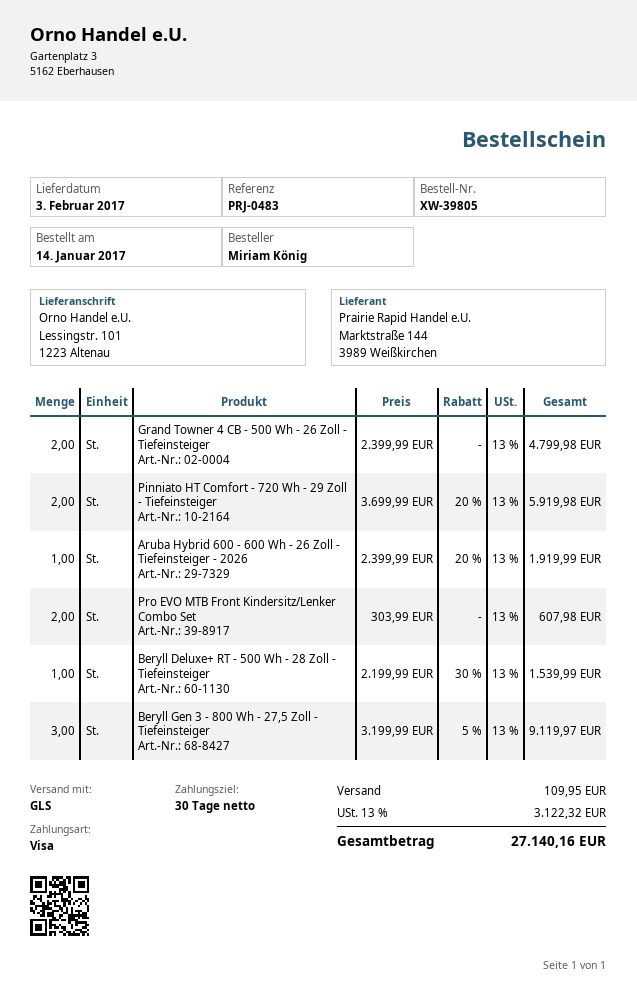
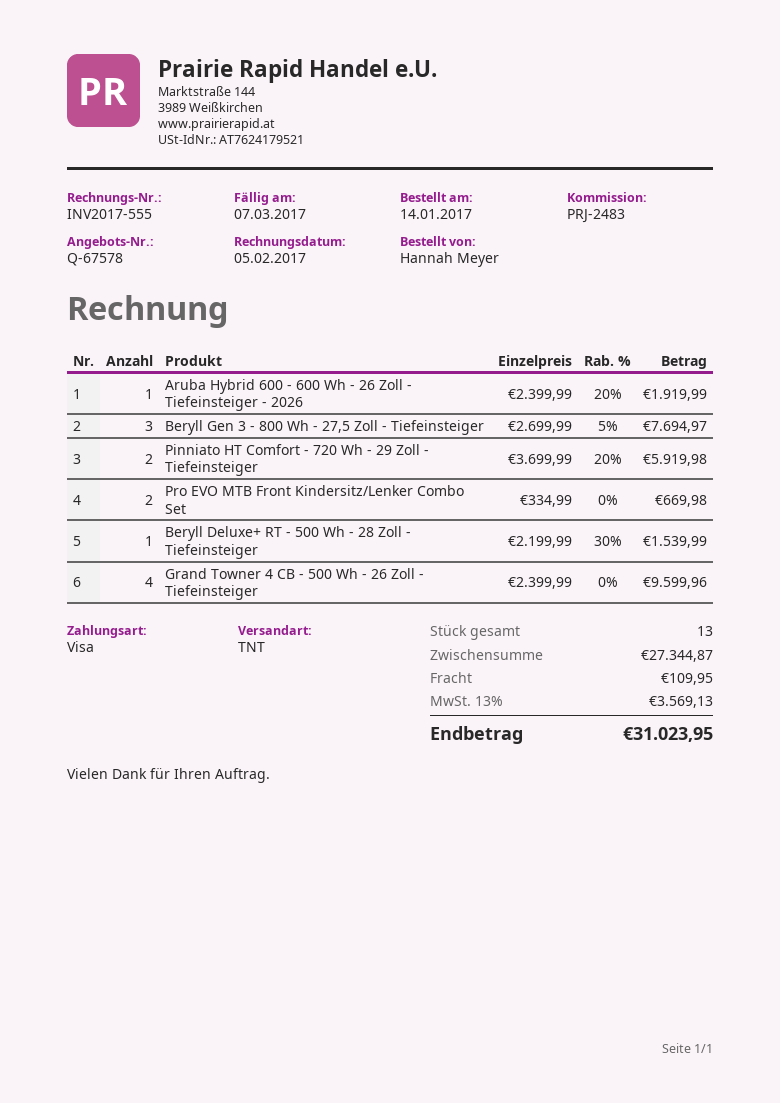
reference: PRJ-0483 -> PRJ-2483
ordered by: Miriam König -> Hannah Meyer
shipping method: GLS -> TNT
Grand Towner 4 CB - 500 Wh - 26 Zoll - Tiefeinsteiger: 2 x 2399.99 = 4799.98 -> 4 x 2399.99 = 9599.96
Pro EVO MTB Front Kindersitz/Lenker Combo Set: 2 x 303.99 = 607.98 -> 2 x 334.99 = 669.98
Beryll Gen 3 - 800 Wh - 27,5 Zoll - Tiefeinsteiger: 3 x 3199.99 - 5% = 9119.97 -> 3 x 2699.99 - 5% = 7694.97
tax: 13% = 3122.32 -> 13% = 3569.13
total: 27140.16 -> 31023.95

